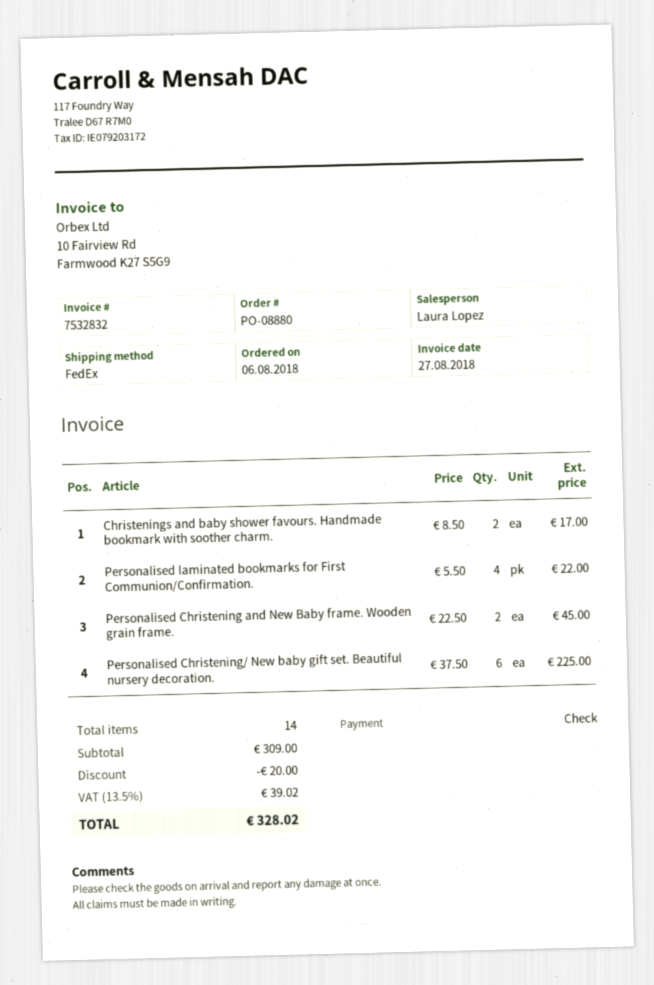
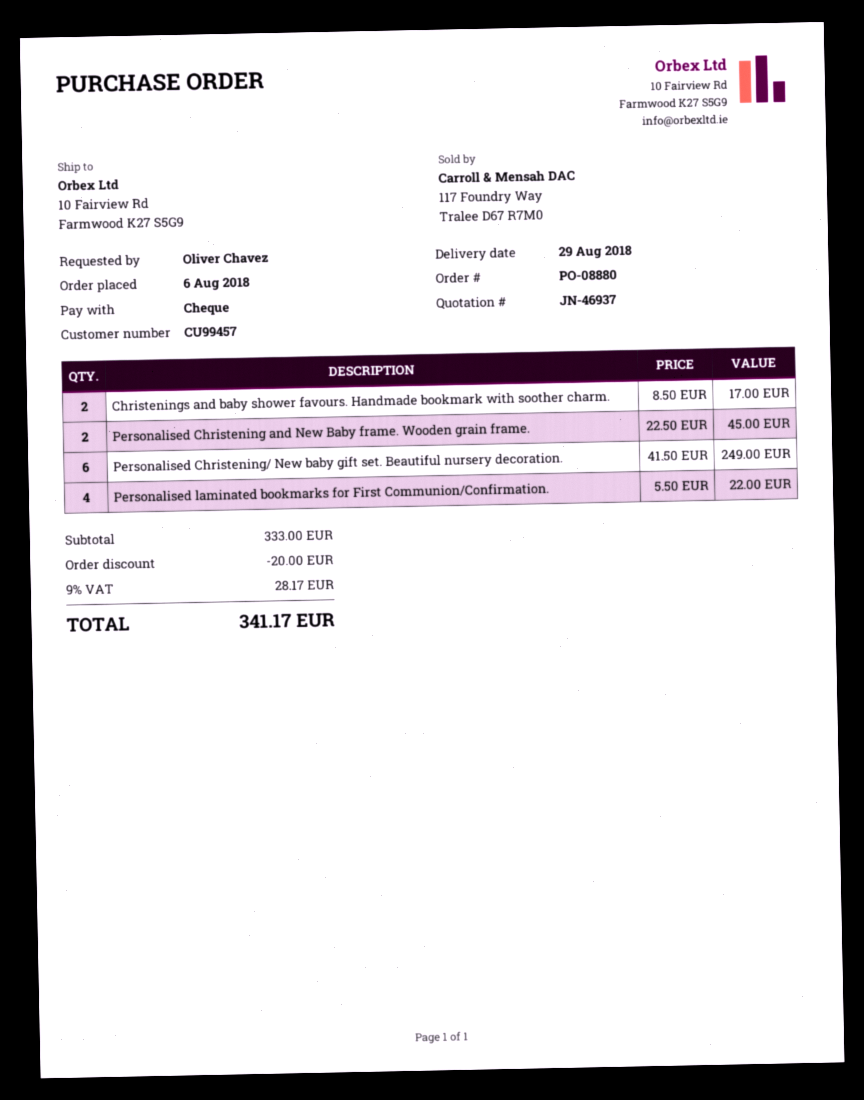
Personalised Christening/ New baby gift set. Beautiful nursery decoration.: 6 x 37.50 = 225.00 -> 6 x 41.50 = 249.00
subtotal: 309.00 -> 333.00
tax: 13.5% = 39.02 -> 9% = 28.17
total: 328.02 -> 341.17

